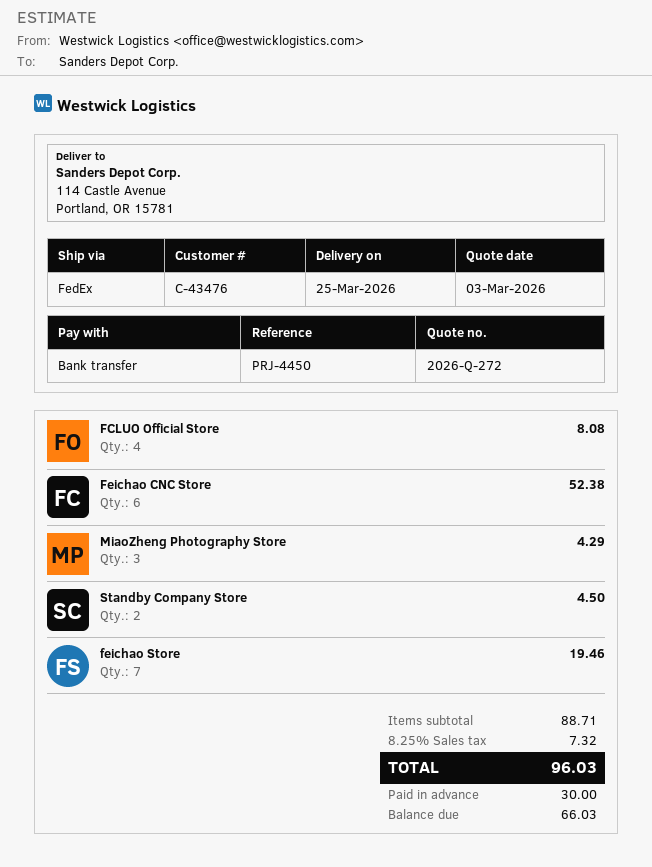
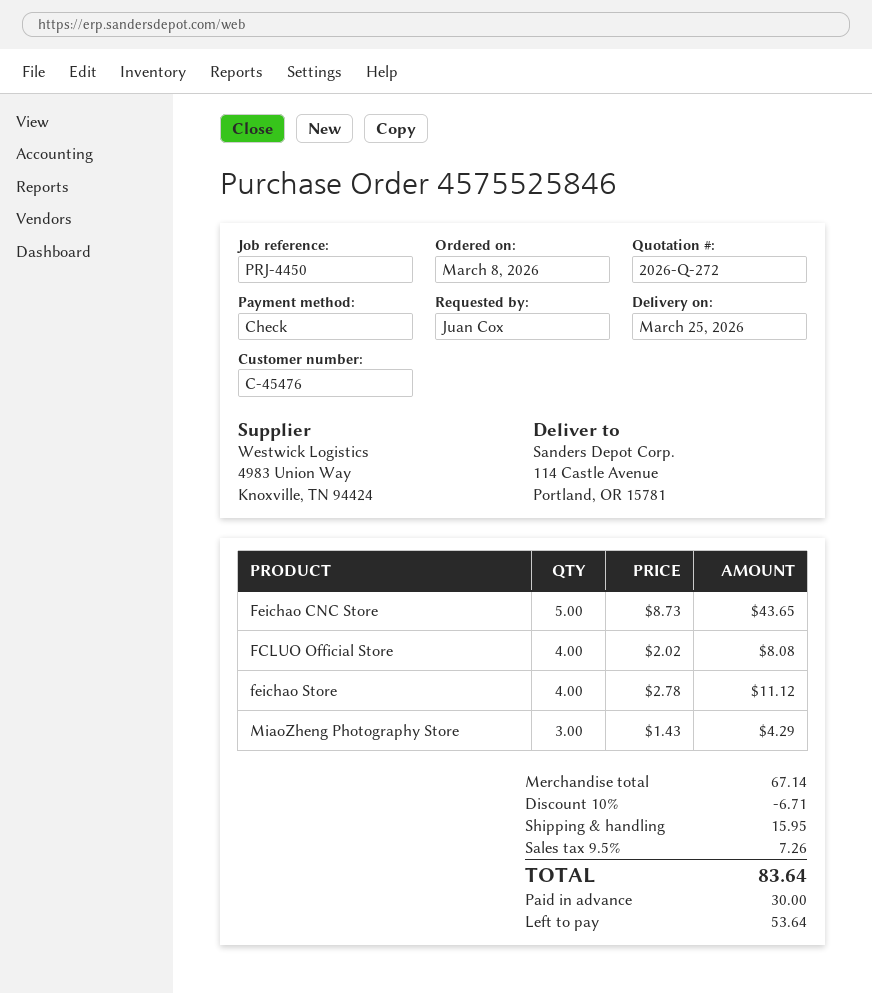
customer number: C-43476 -> C-45476
payment method: bank transfer -> cheque
Feichao CNC Store: 6 for 52.38 -> 5 for 43.65
Standby Company Store: 2 for 4.50 -> none
feichao Store: 7 for 19.46 -> 4 for 11.12
subtotal: 88.71 -> 67.14
discount: none -> 10% = 6.71
shipping: none -> 15.95
tax: 8.25% = 7.32 -> 9.5% = 7.26
total: 96.03 -> 83.64
balance: 66.03 -> 53.64

